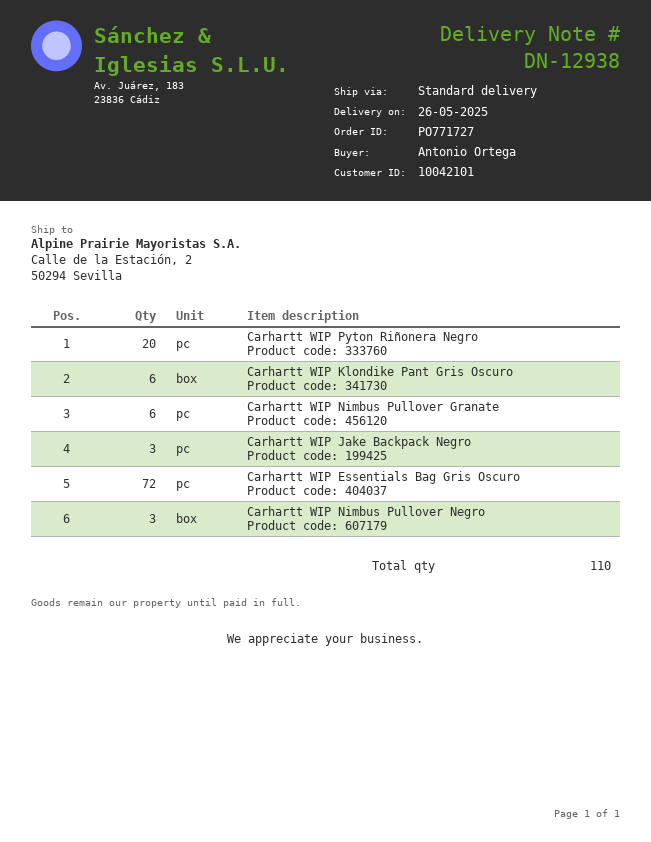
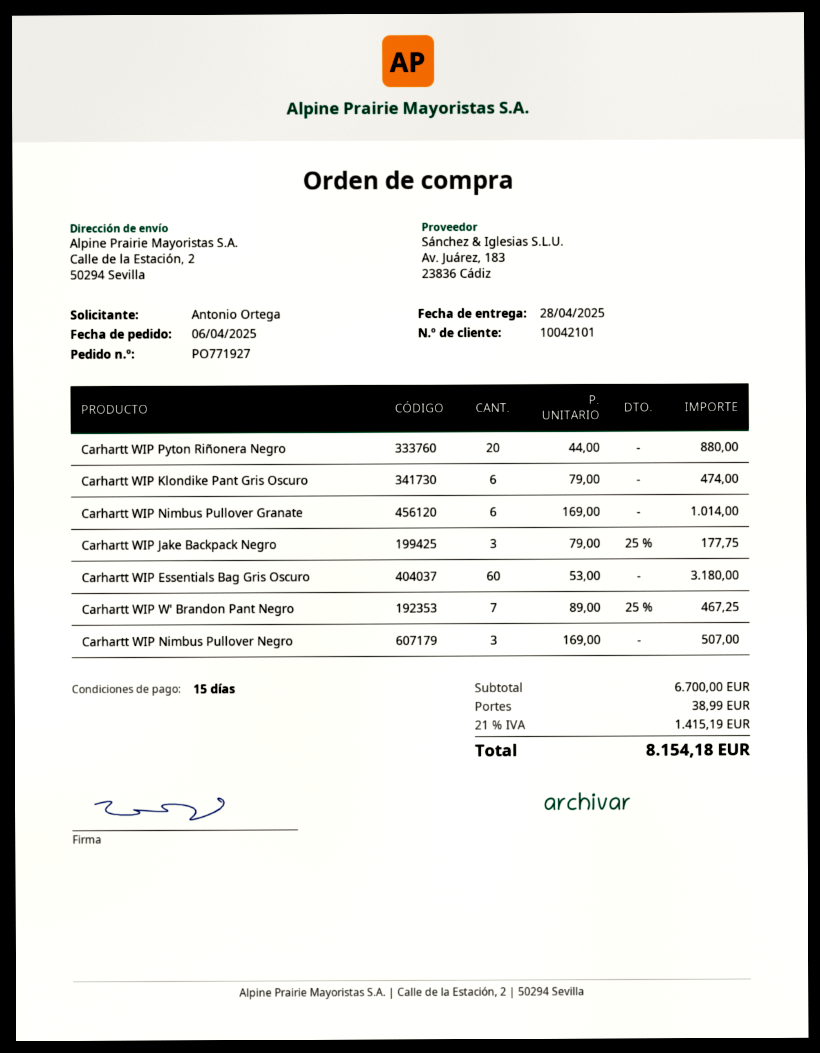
order number: PO771727 -> PO771927
delivery date: 2025-05-26 -> 2025-04-28
Carhartt WIP Essentials Bag Gris Oscuro: 72 -> 60
Carhartt WIP W' Brandon Pant Negro: none -> 7

